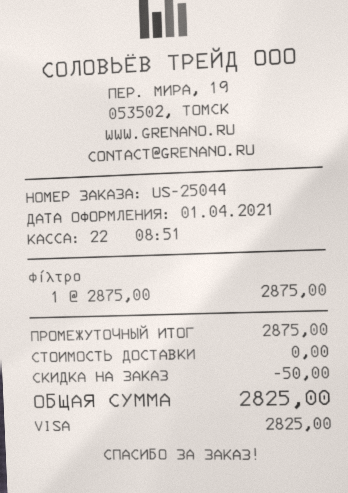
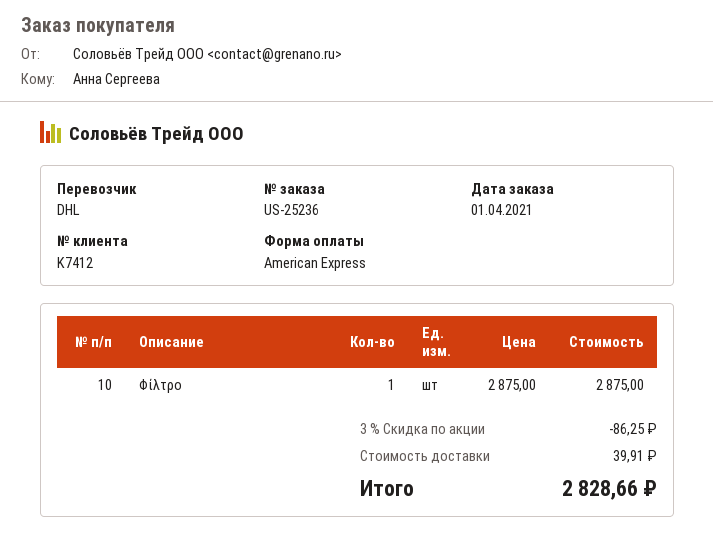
order number: US-25044 -> US-25236
payment method: Visa -> American Express
discount: 50.00 -> 86.25
shipping: 0.00 -> 39.91
total: 2825.00 -> 2828.66

